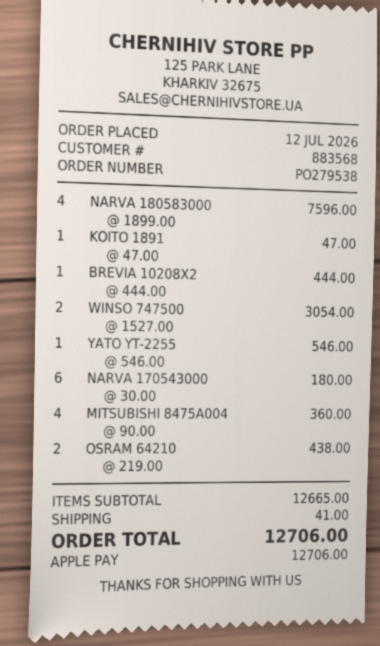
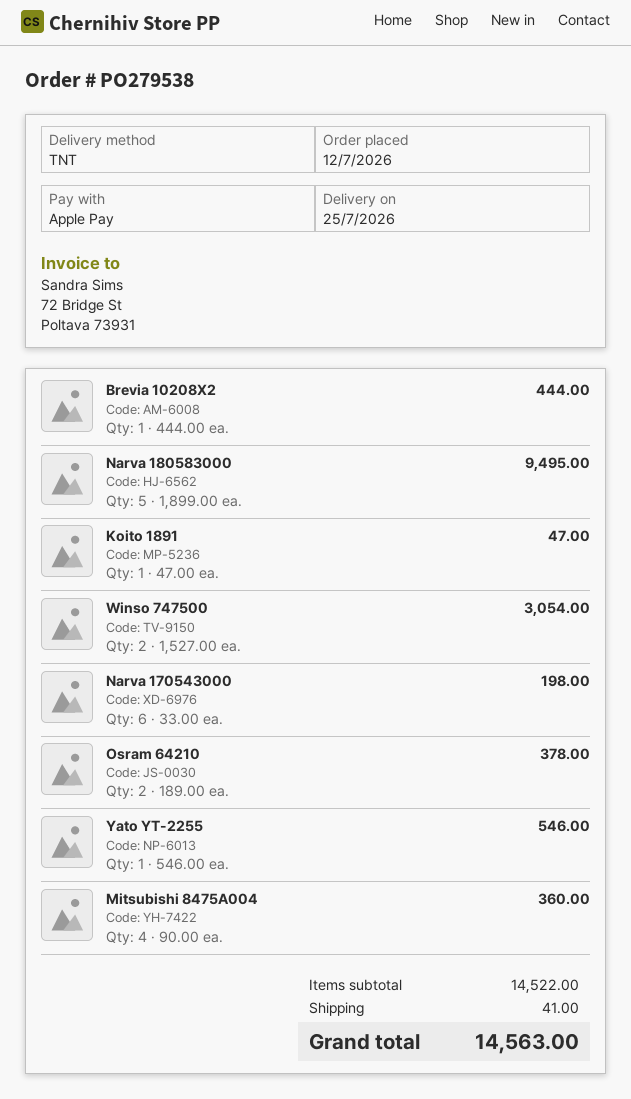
NARVA 180583000: 4 x 1899.00 = 7596.00 -> 5 x 1899.00 = 9495.00
NARVA 170543000: 6 x 30.00 = 180.00 -> 6 x 33.00 = 198.00
OSRAM 64210: 2 x 219.00 = 438.00 -> 2 x 189.00 = 378.00
subtotal: 12665.00 -> 14522.00
total: 12706.00 -> 14563.00

